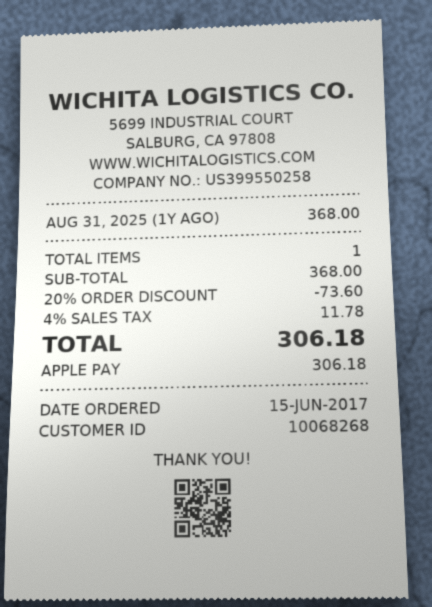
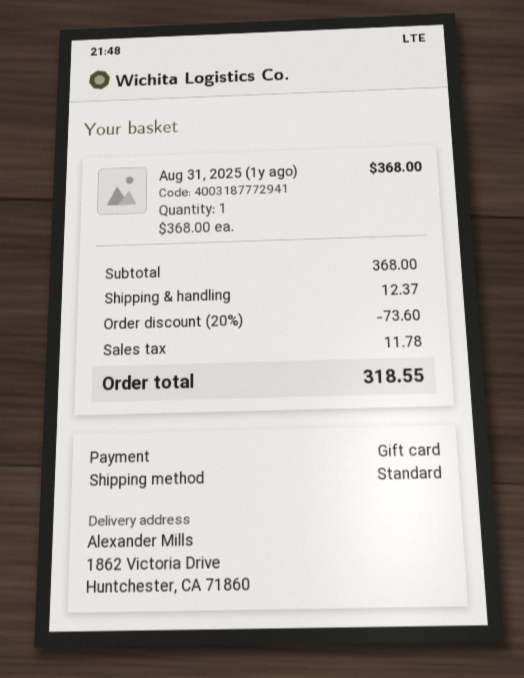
payment method: Apple Pay -> gift card
shipping: none -> 12.37
total: 306.18 -> 318.55

